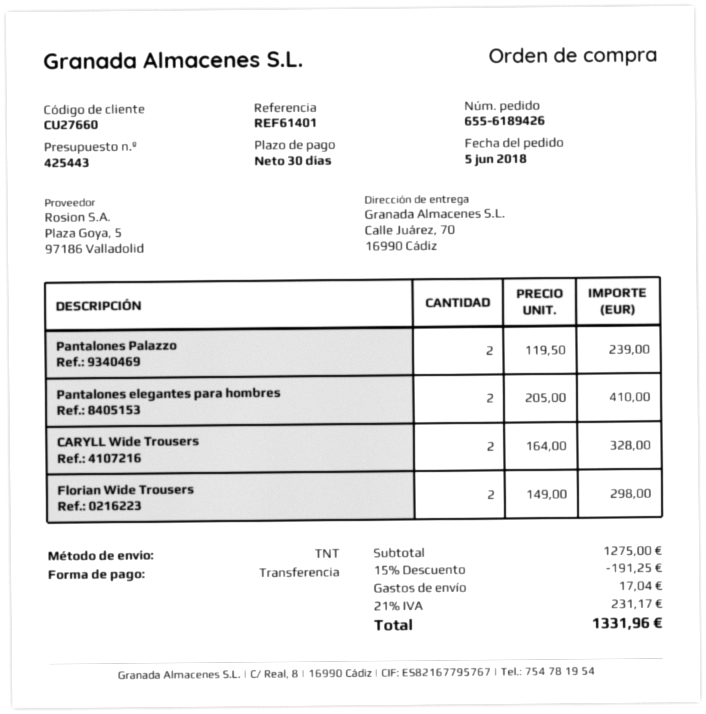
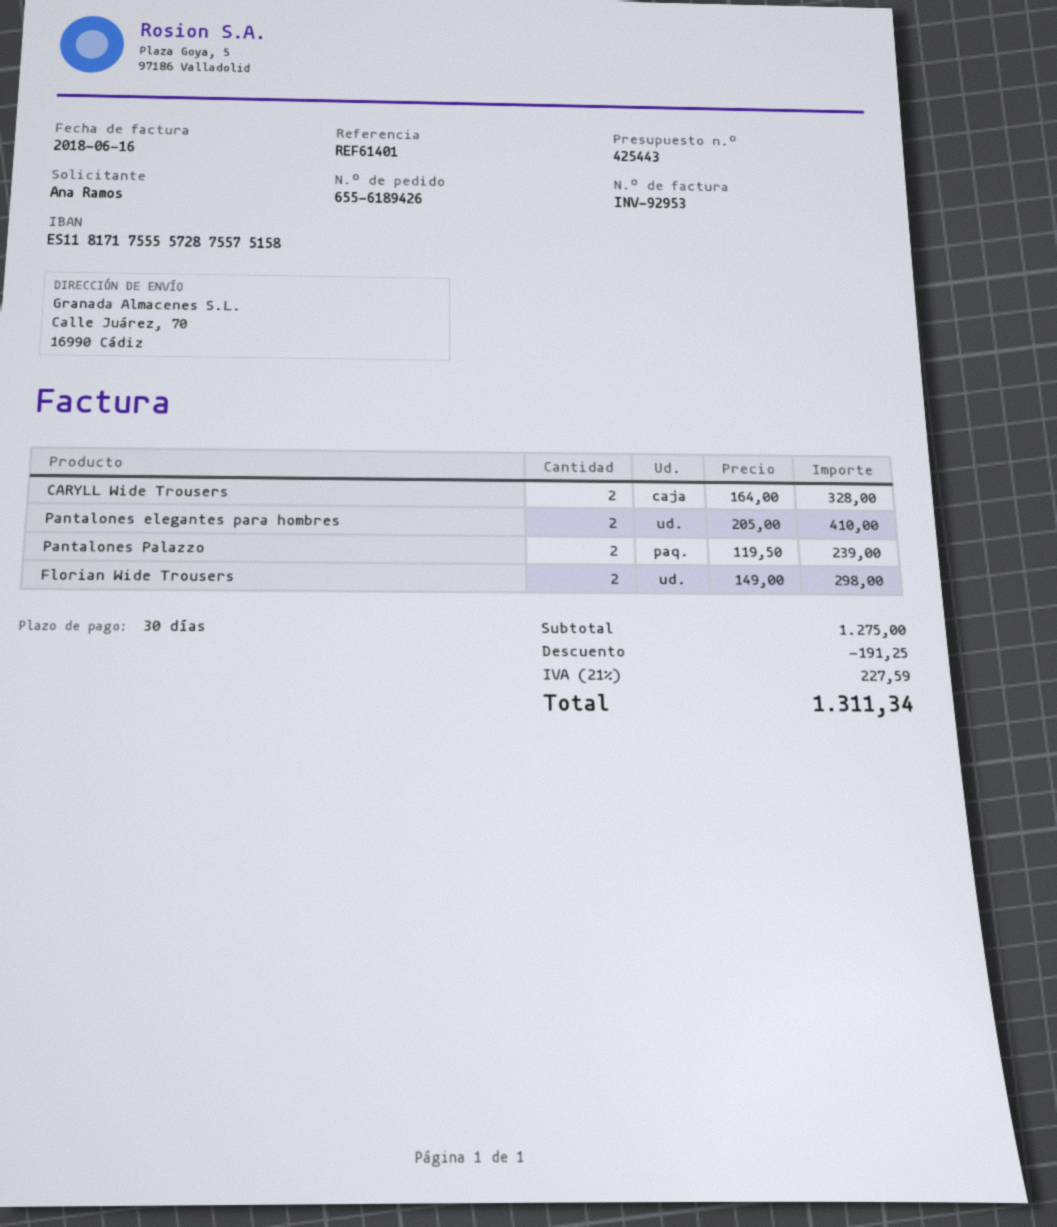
shipping: 17.04 -> none
tax: 21% = 231.17 -> 21% = 227.59
total: 1331.96 -> 1311.34

